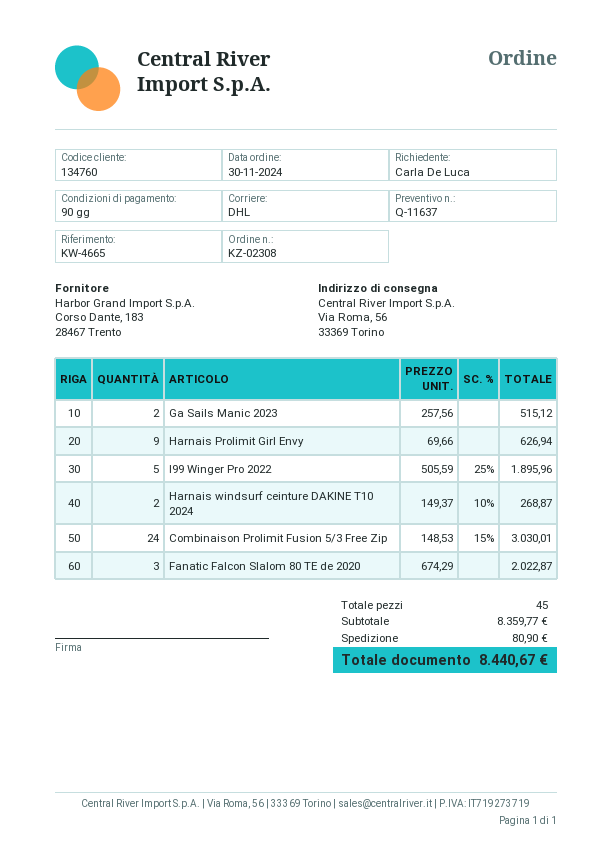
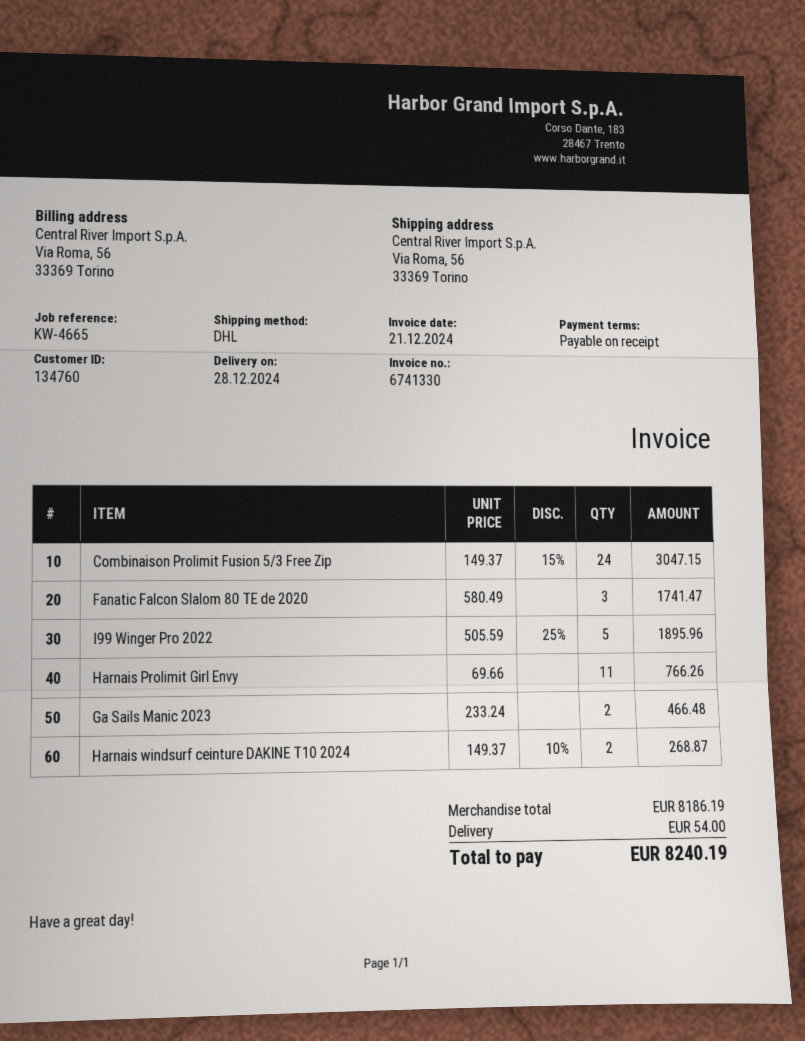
payment terms: 90 days -> on receipt
Ga Sails Manic 2023: 2 x 257.56 = 515.12 -> 2 x 233.24 = 466.48
Harnais Prolimit Girl Envy: 9 x 69.66 = 626.94 -> 11 x 69.66 = 766.26
Combinaison Prolimit Fusion 5/3 Free Zip: 24 x 148.53 - 15% = 3030.01 -> 24 x 149.37 - 15% = 3047.15
Fanatic Falcon Slalom 80 TE de 2020: 3 x 674.29 = 2022.87 -> 3 x 580.49 = 1741.47
subtotal: 8359.77 -> 8186.19
shipping: 80.90 -> 54.00
total: 8440.67 -> 8240.19

